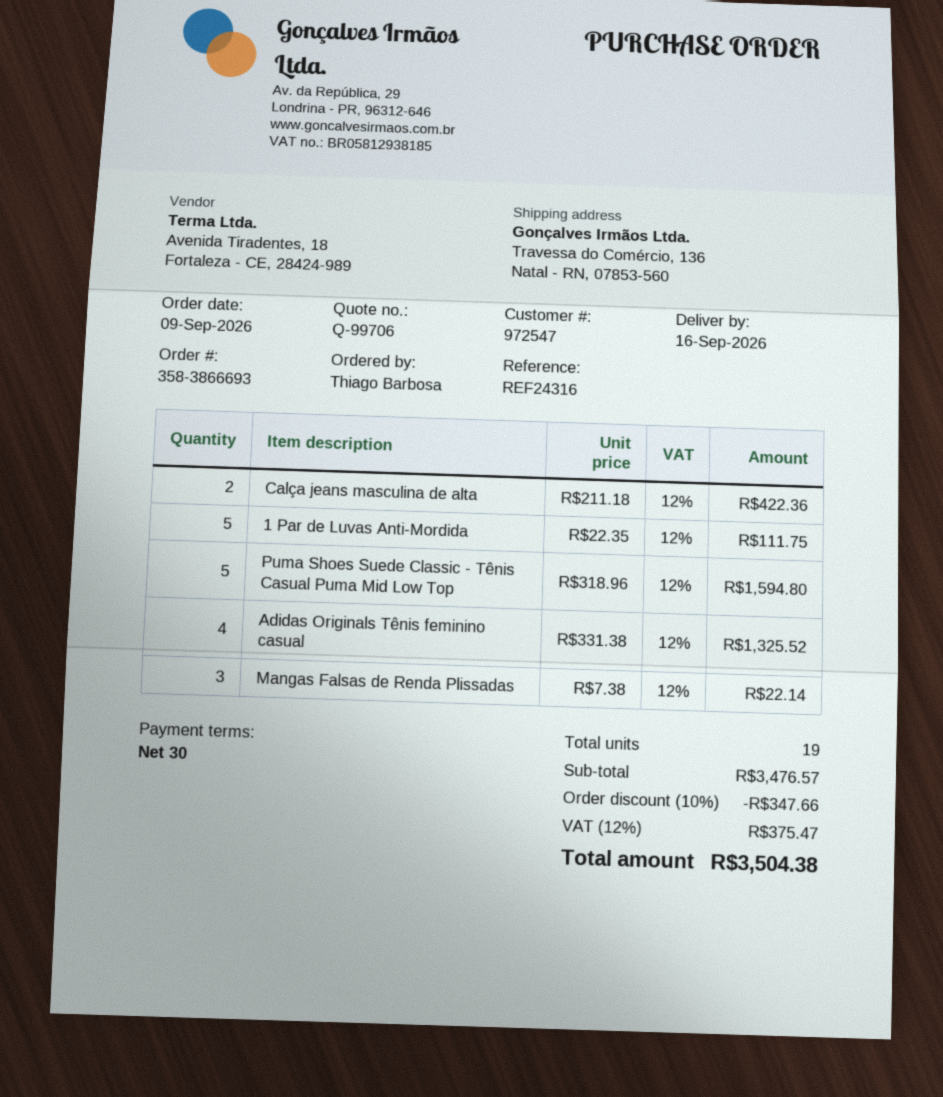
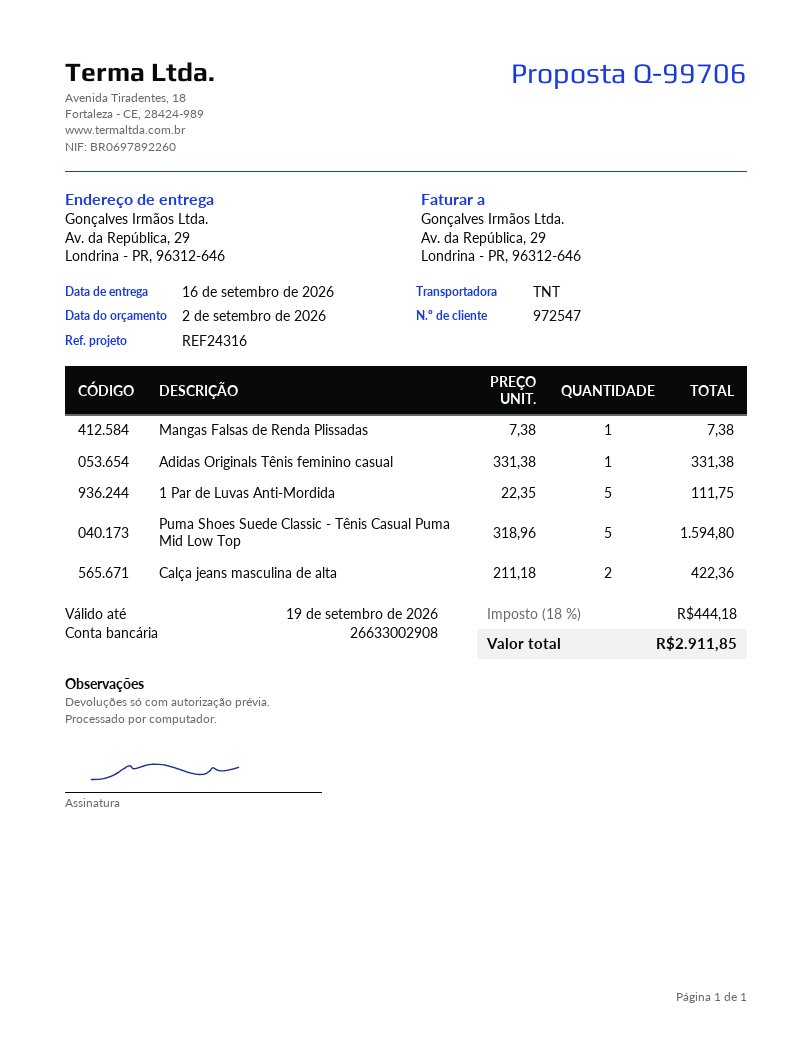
ship to: Travessa do Comércio, 136, Natal - RN, 07853-560 -> Av. da República, 29, Londrina - PR, 96312-646
Adidas Originals Tênis feminino casual: 4 x 331.38 = 1325.52 -> 1 x 331.38 = 331.38
Mangas Falsas de Renda Plissadas: 3 x 7.38 = 22.14 -> 1 x 7.38 = 7.38
discount: 10% = 347.66 -> none
tax: 12% = 375.47 -> 18% = 444.18
total: 3504.38 -> 2911.85

